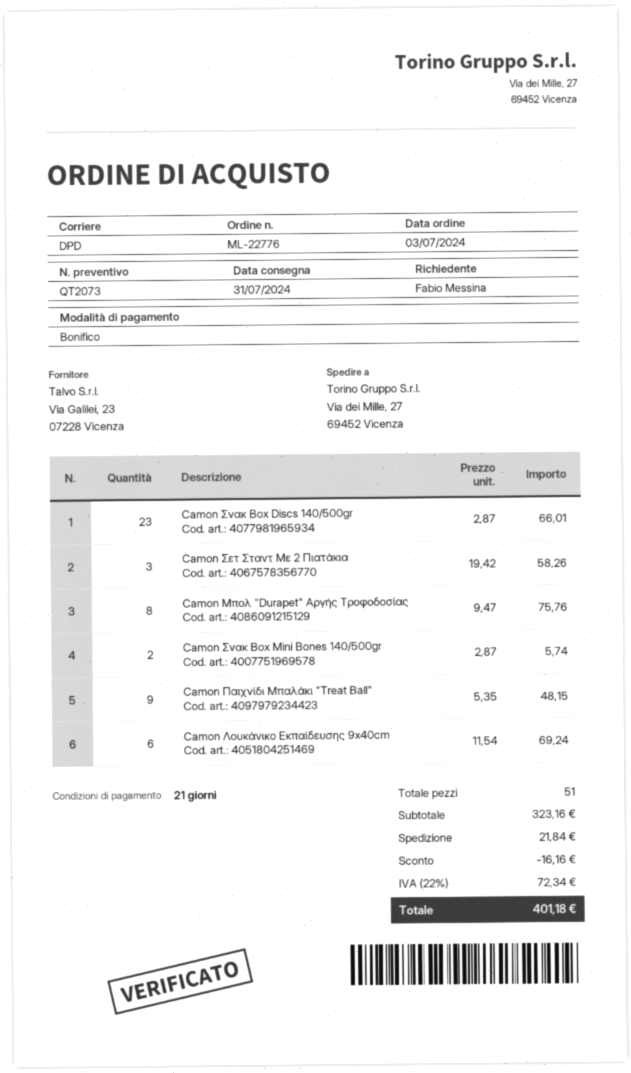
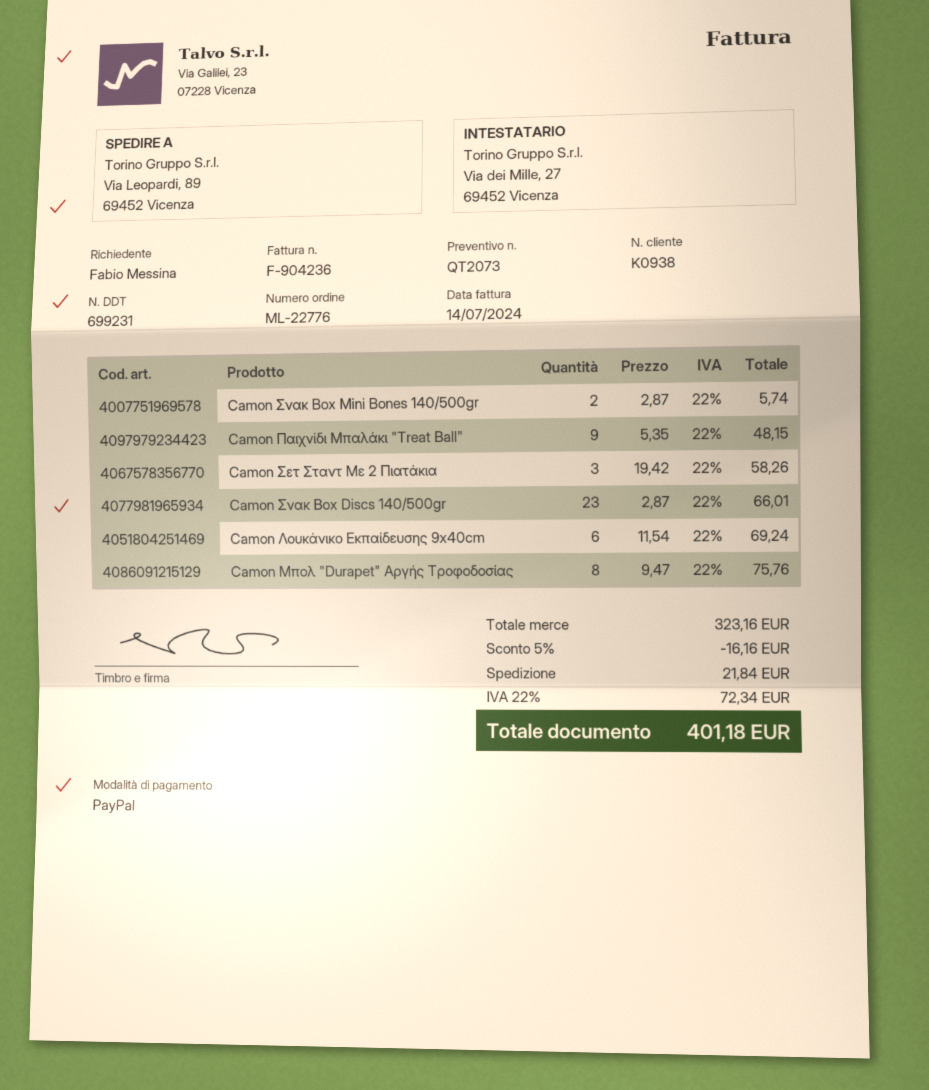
payment method: bank transfer -> PayPal
ship to: Via dei Mille, 27, 69452 Vicenza -> Via Leopardi, 89, 69452 Vicenza

